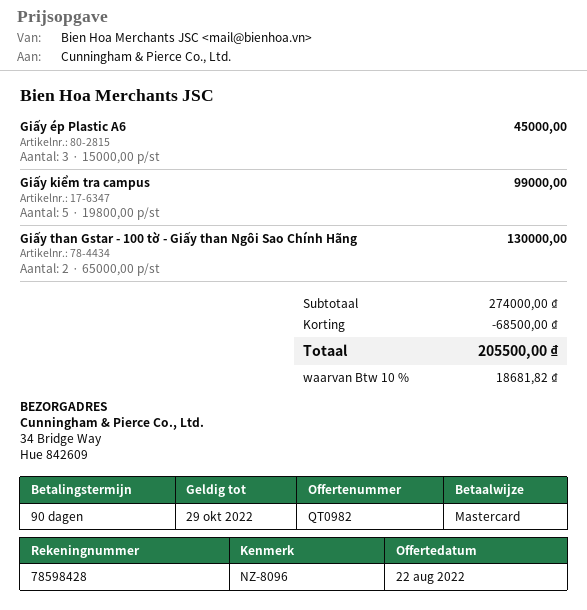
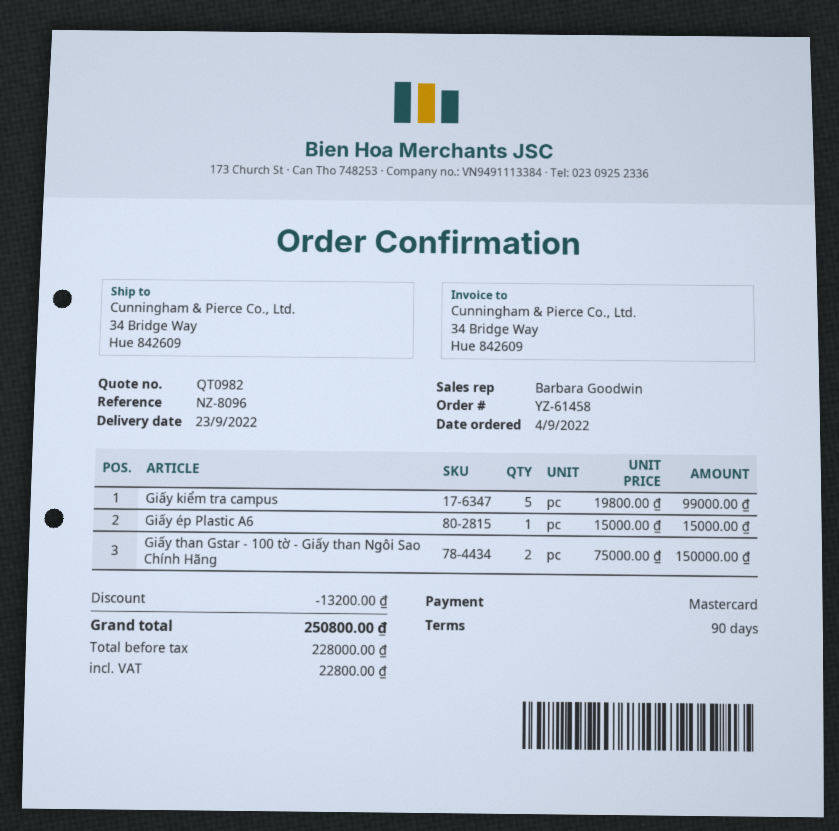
Giấy ép Plastic A6: 3 x 15000.00 = 45000.00 -> 1 x 15000.00 = 15000.00
Giấy than Gstar - 100 tờ - Giấy than Ngôi Sao Chính Hãng: 2 x 65000.00 = 130000.00 -> 2 x 75000.00 = 150000.00
discount: 68500.00 -> 13200.00
tax: 18681.82 -> 22800.00
total: 205500.00 -> 250800.00

